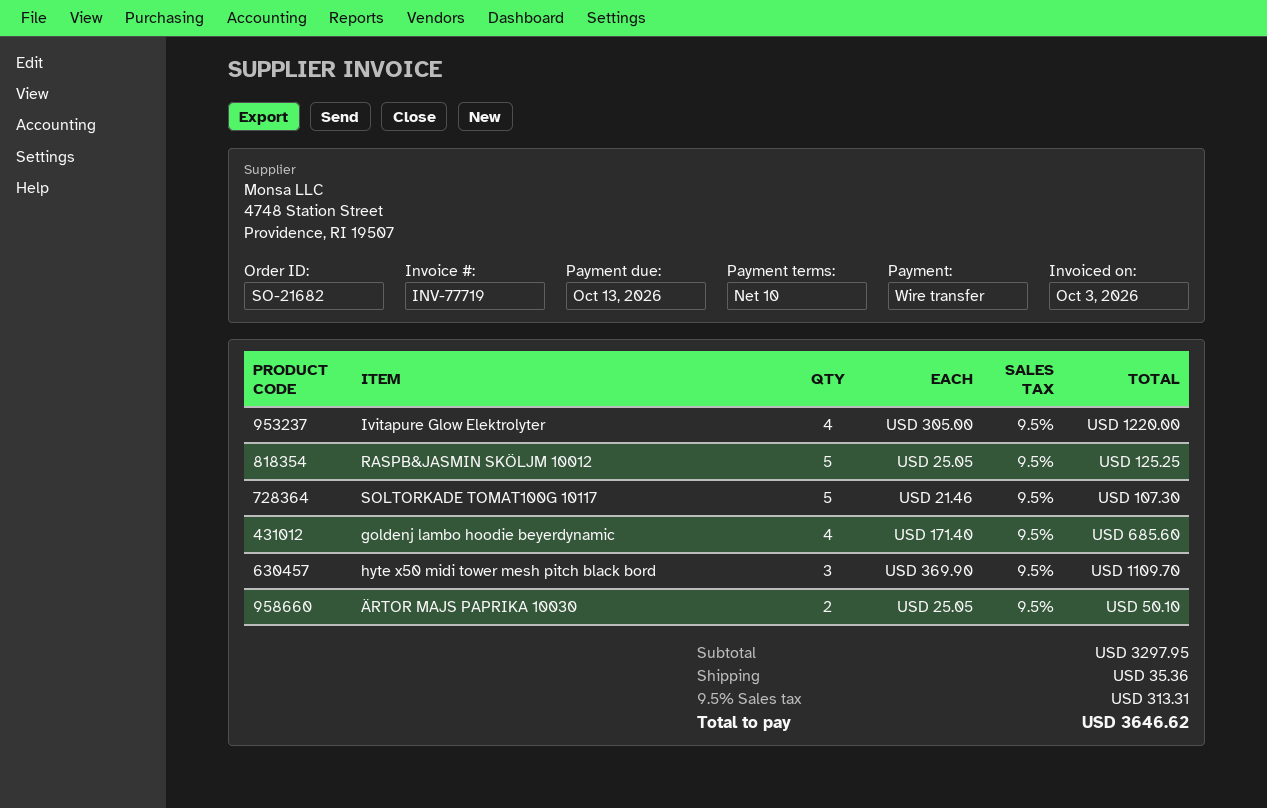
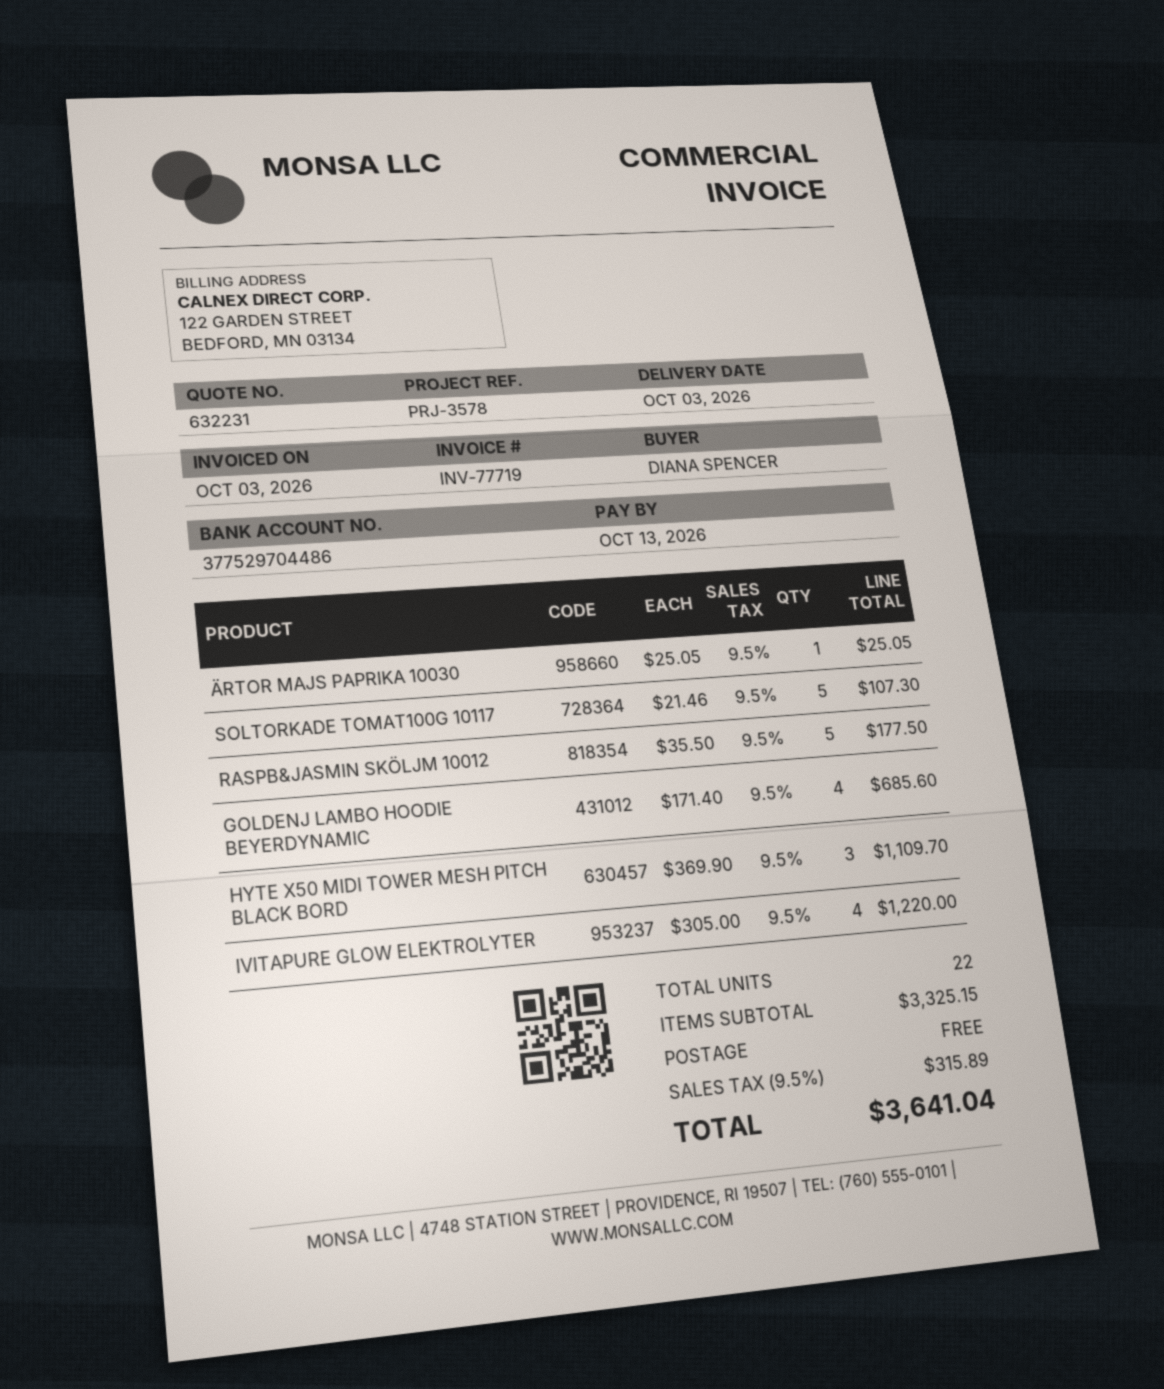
RASPB&JASMIN SKÖLJM 10012: 5 x 25.05 = 125.25 -> 5 x 35.50 = 177.50
ÄRTOR MAJS PAPRIKA 10030: 2 x 25.05 = 50.10 -> 1 x 25.05 = 25.05
subtotal: 3297.95 -> 3325.15
shipping: 35.36 -> 0.00
tax: 9.5% = 313.31 -> 9.5% = 315.89
total: 3646.62 -> 3641.04

